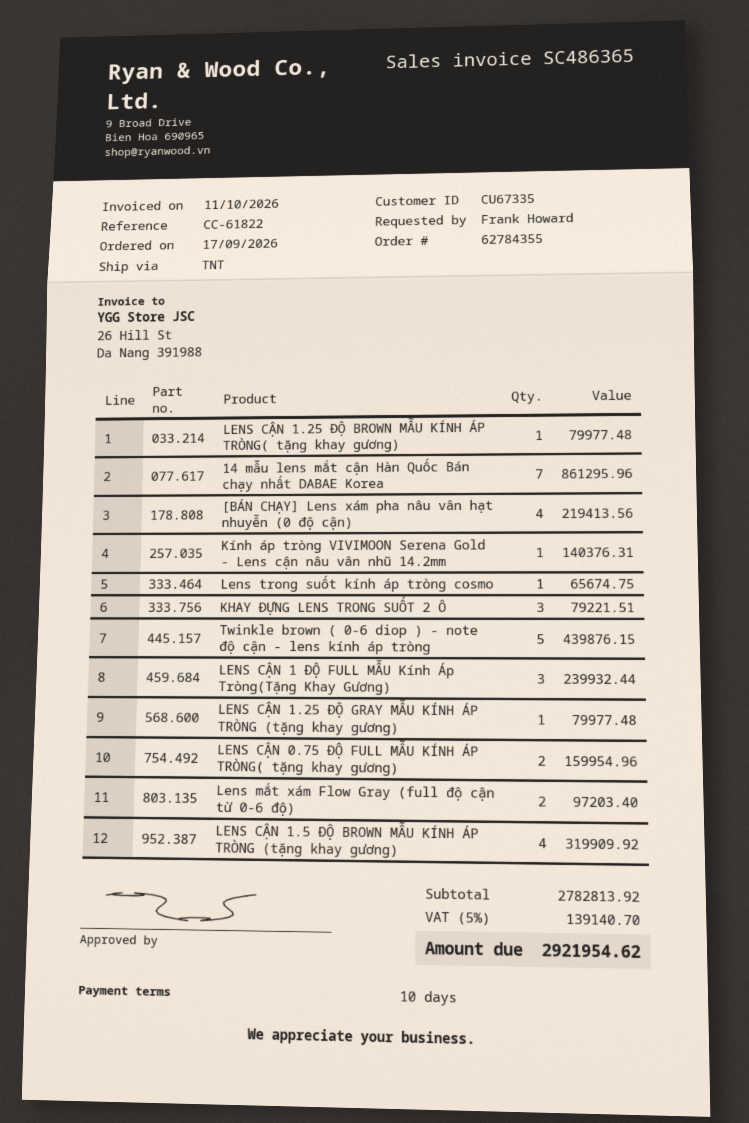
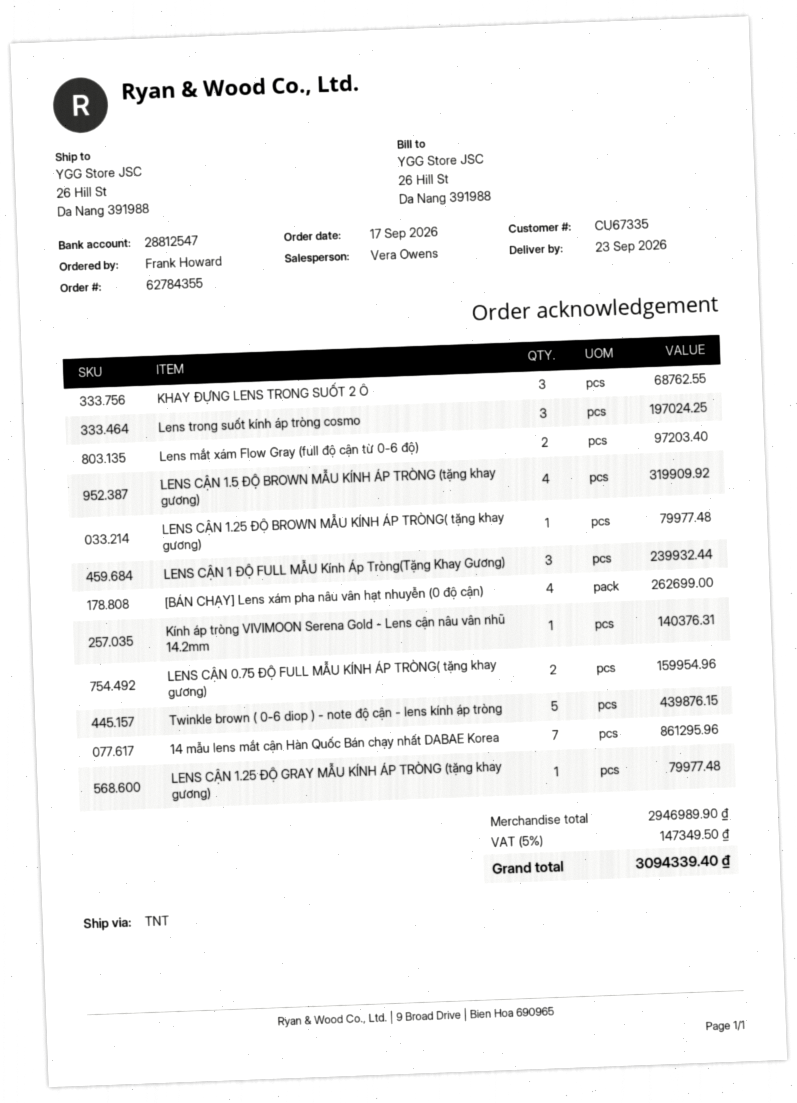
[BÁN CHẠY] Lens xám pha nâu vân hạt nhuyễn (0 độ cận): 4 for 219413.56 -> 4 for 262699.00
Lens trong suốt kính áp tròng cosmo: 1 for 65674.75 -> 3 for 197024.25
KHAY ĐỰNG LENS TRONG SUỐT 2 Ô: 3 for 79221.51 -> 3 for 68762.55
subtotal: 2782813.92 -> 2946989.90
tax: 5% = 139140.70 -> 5% = 147349.50
total: 2921954.62 -> 3094339.40

